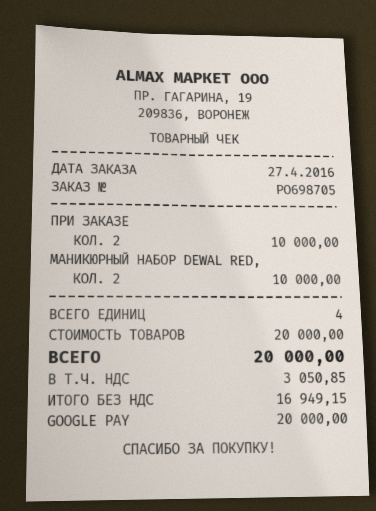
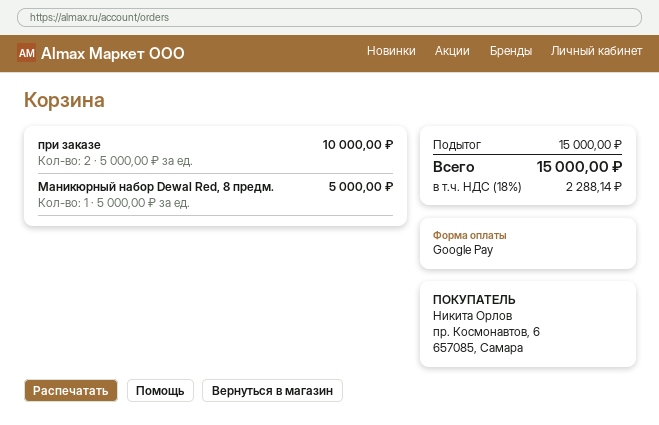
МАНИКЮРНЫЙ НАБОР DEWAL RED,: 2 for 10000.00 -> 1 for 5000.00
subtotal: 20000.00 -> 15000.00
tax: 3050.85 -> 2288.14
total: 20000.00 -> 15000.00

